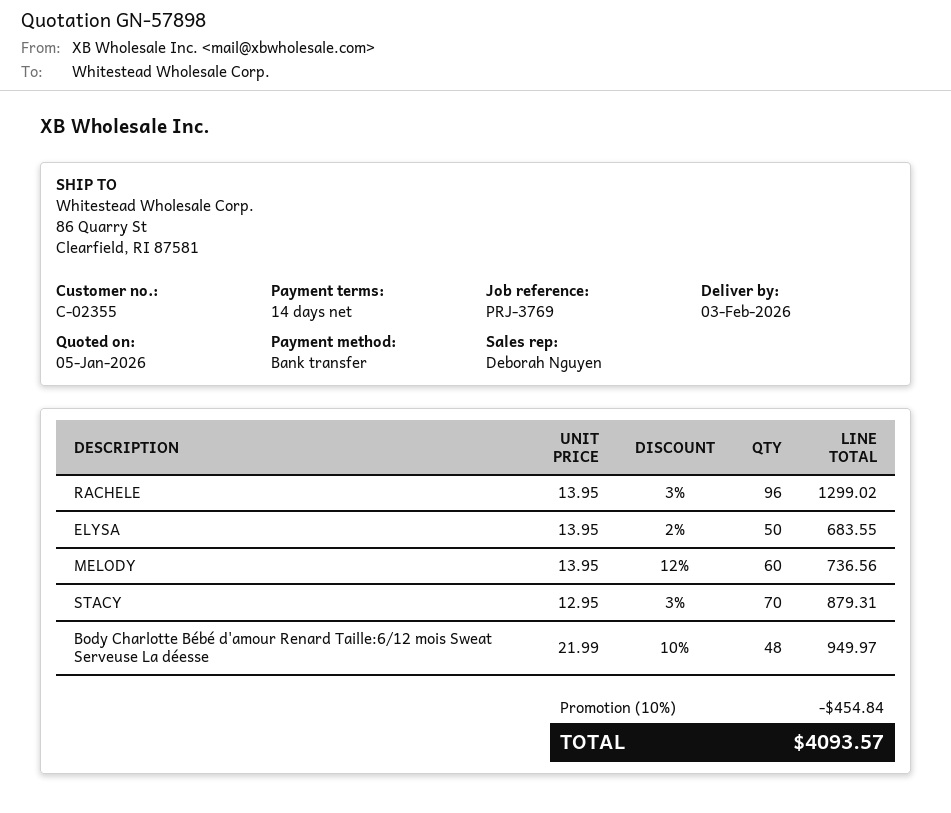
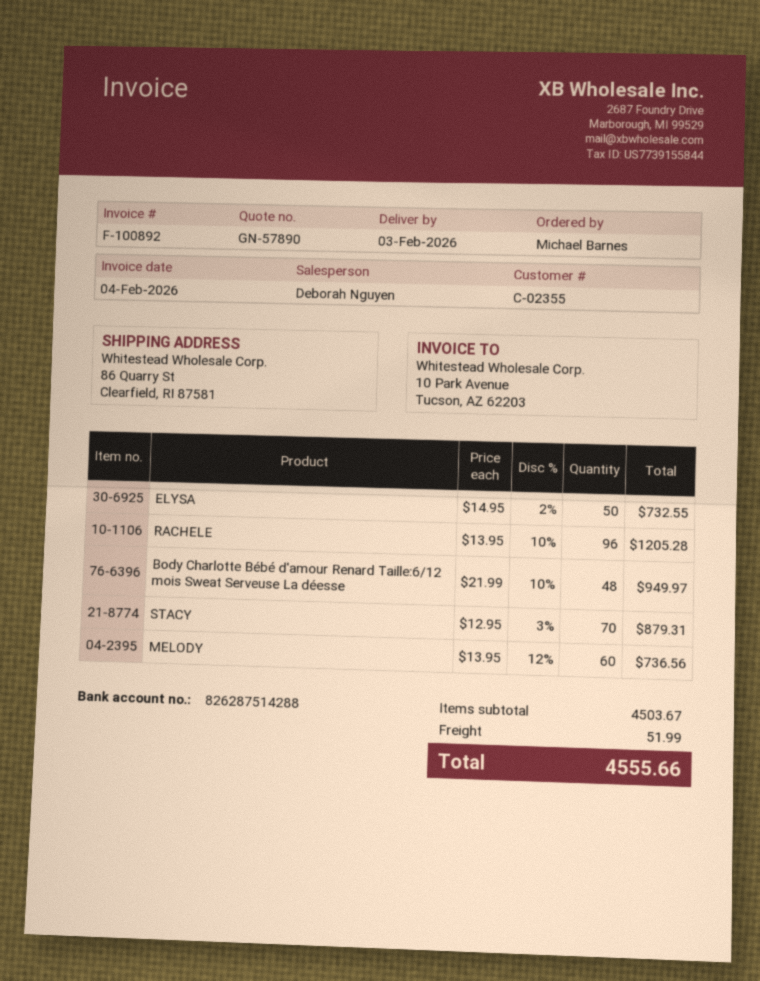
quote number: GN-57898 -> GN-57890
RACHELE: 96 x 13.95 - 3% = 1299.02 -> 96 x 13.95 - 10% = 1205.28
ELYSA: 50 x 13.95 - 2% = 683.55 -> 50 x 14.95 - 2% = 732.55
discount: 10% = 454.84 -> none
shipping: none -> 51.99
total: 4093.57 -> 4555.66

